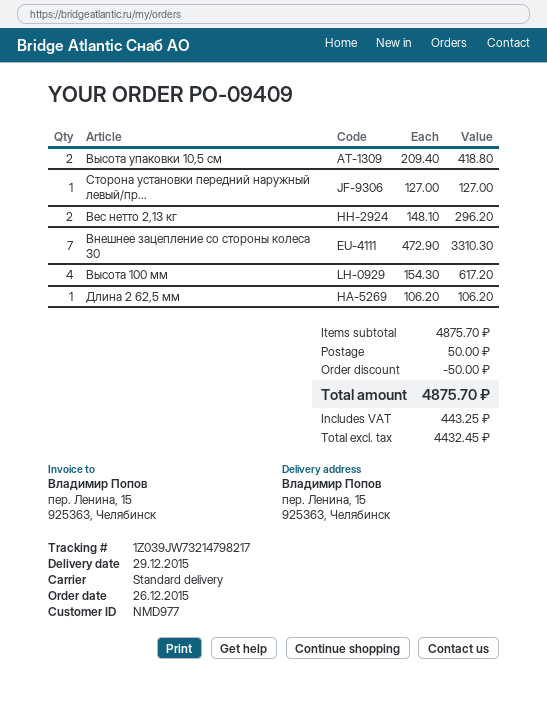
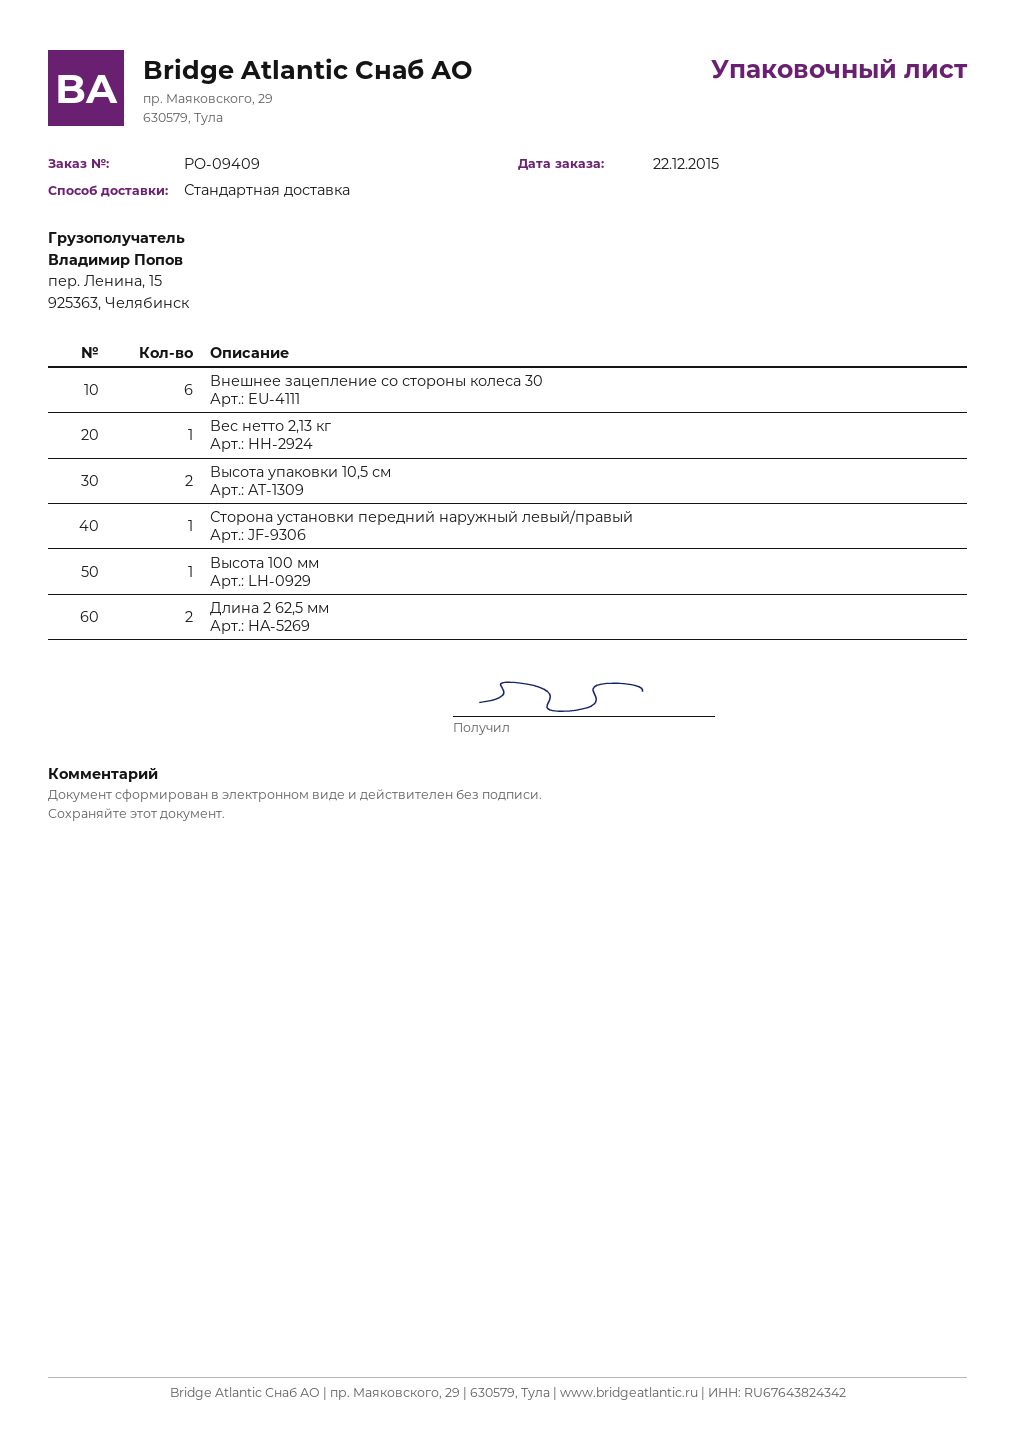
order date: 2015-12-26 -> 2015-12-22
Вес нетто 2,13 кг: 2 -> 1
Внешнее зацепление со стороны колеса 30: 7 -> 6
Высота 100 мм: 4 -> 1
Длина 2 62,5 мм: 1 -> 2

